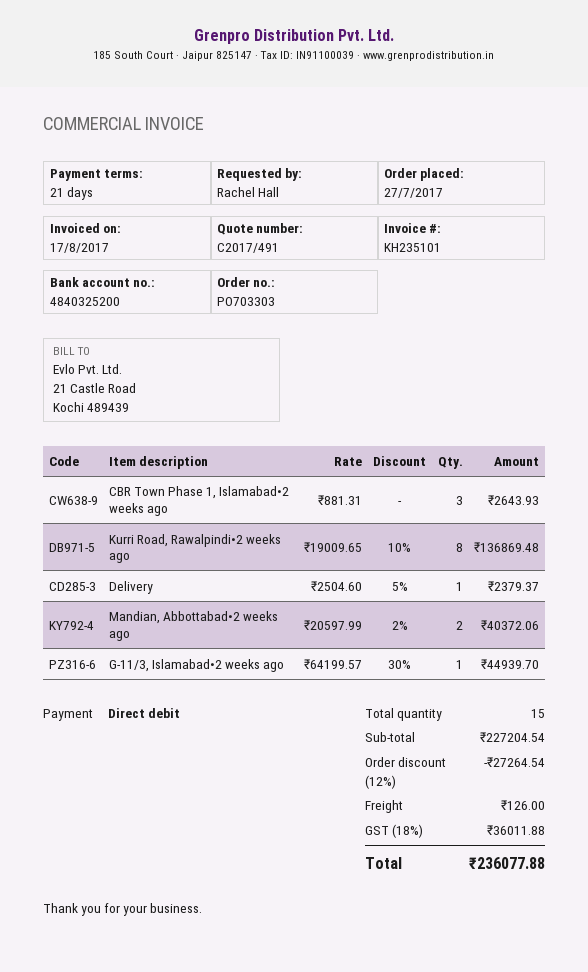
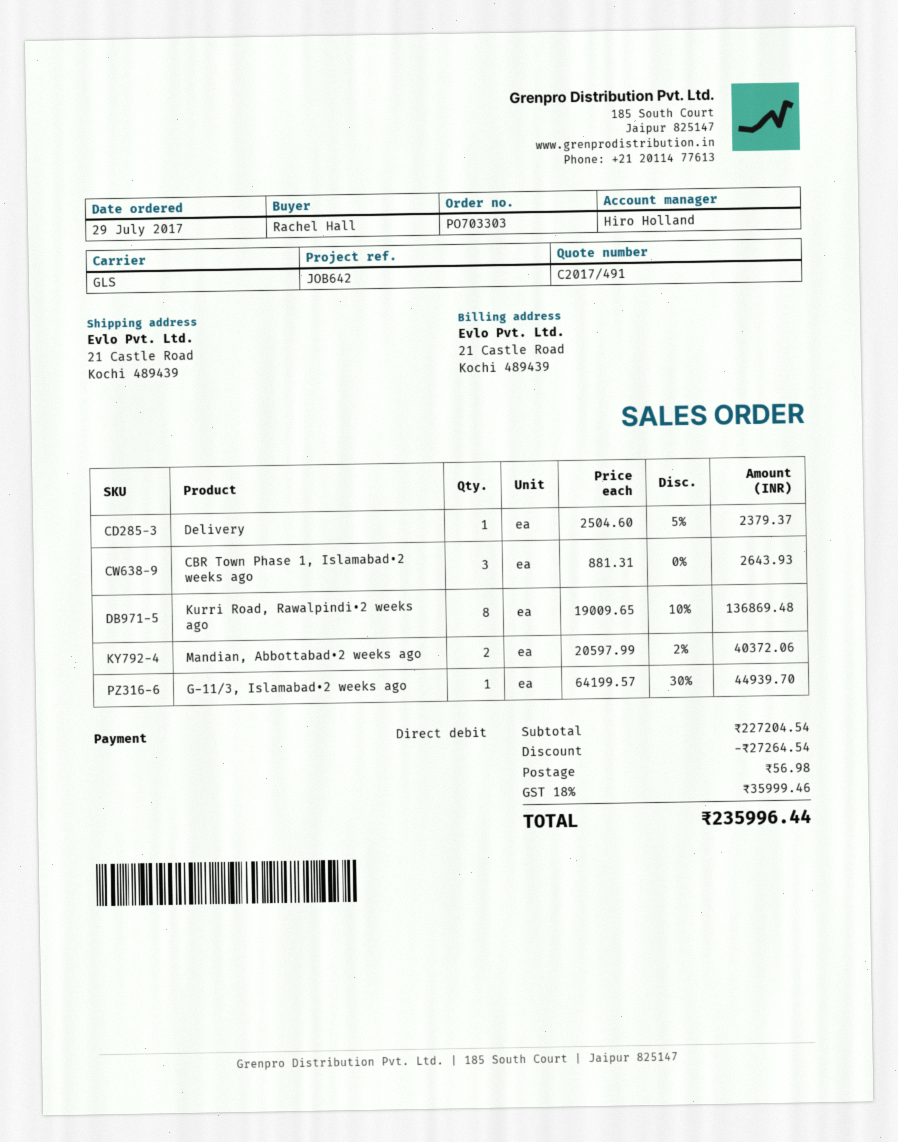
order date: 2017-07-27 -> 2017-07-29
shipping: 126.00 -> 56.98
tax: 18% = 36011.88 -> 18% = 35999.46
total: 236077.88 -> 235996.44

